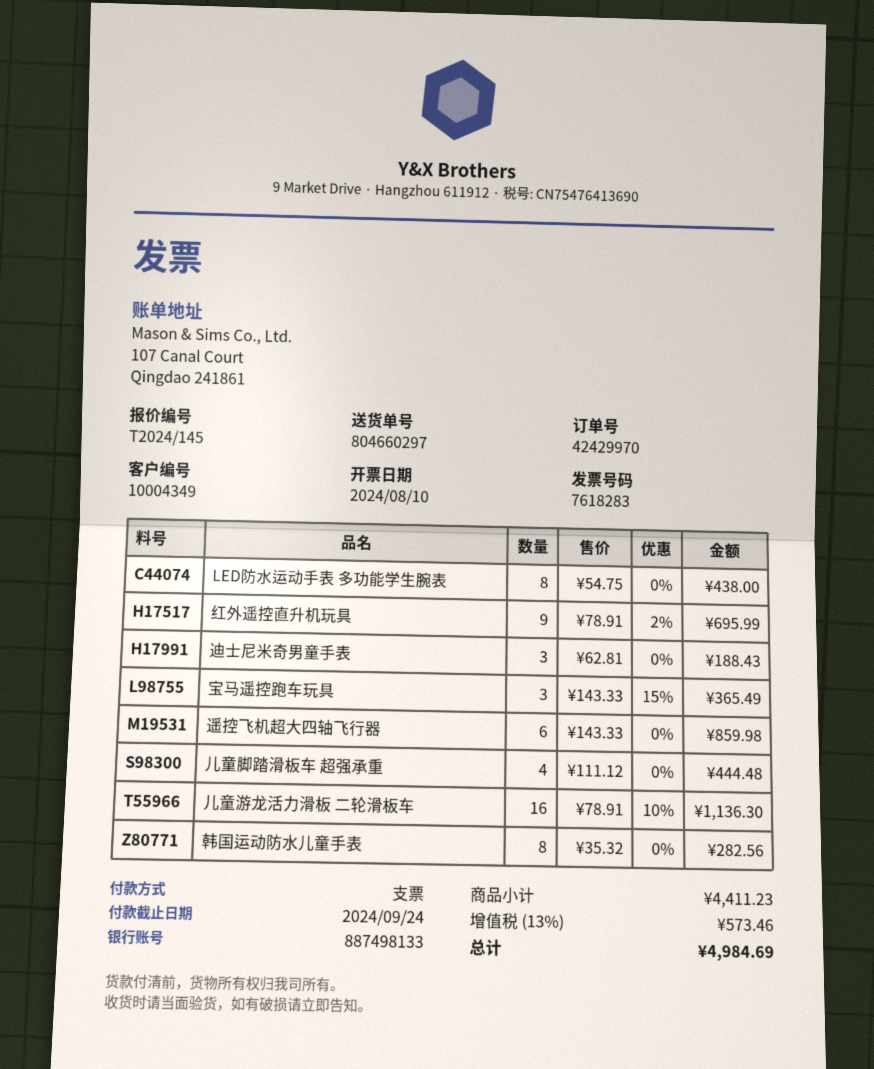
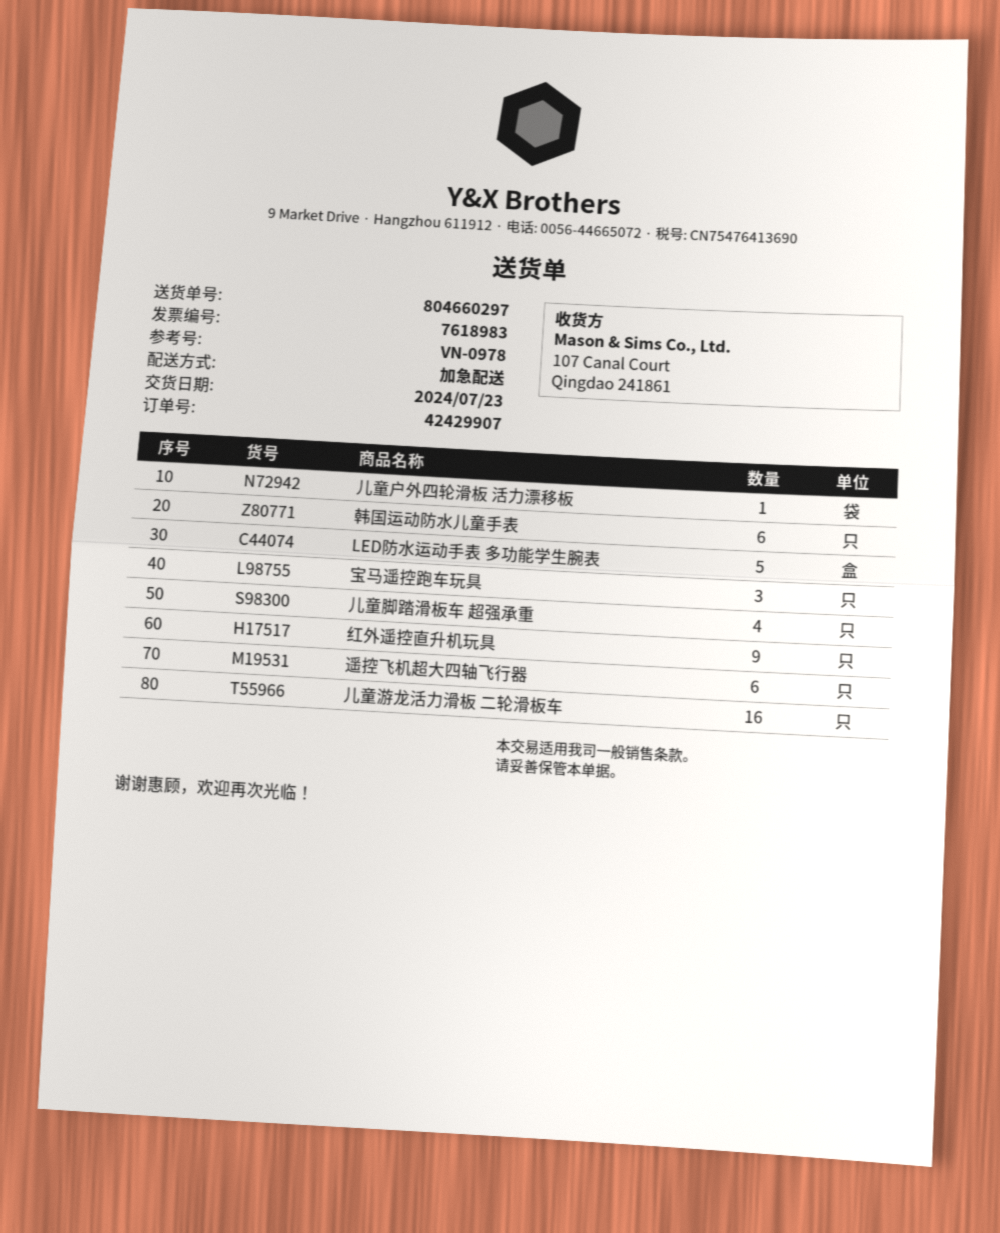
order number: 42429970 -> 42429907
invoice number: 7618283 -> 7618983
LED防水运动手表 多功能学生腕表: 8 -> 5
迪士尼米奇男童手表: 3 -> none
韩国运动防水儿童手表: 8 -> 6
儿童户外四轮滑板 活力漂移板: none -> 1

